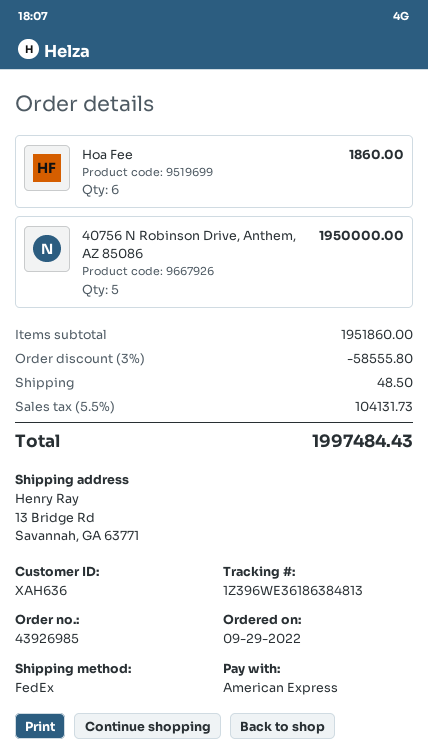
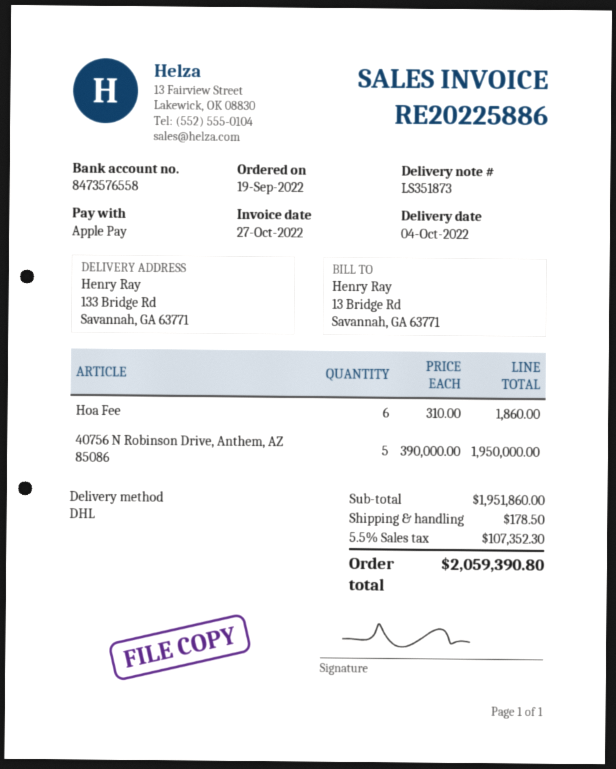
order date: 2022-09-29 -> 2022-09-19
payment method: American Express -> Apple Pay
shipping method: FedEx -> DHL
ship to: 13 Bridge Rd, Savannah, GA 63771 -> 133 Bridge Rd, Savannah, GA 63771
discount: 3% = 58555.80 -> none
shipping: 48.50 -> 178.50
tax: 5.5% = 104131.73 -> 5.5% = 107352.30
total: 1997484.43 -> 2059390.80

